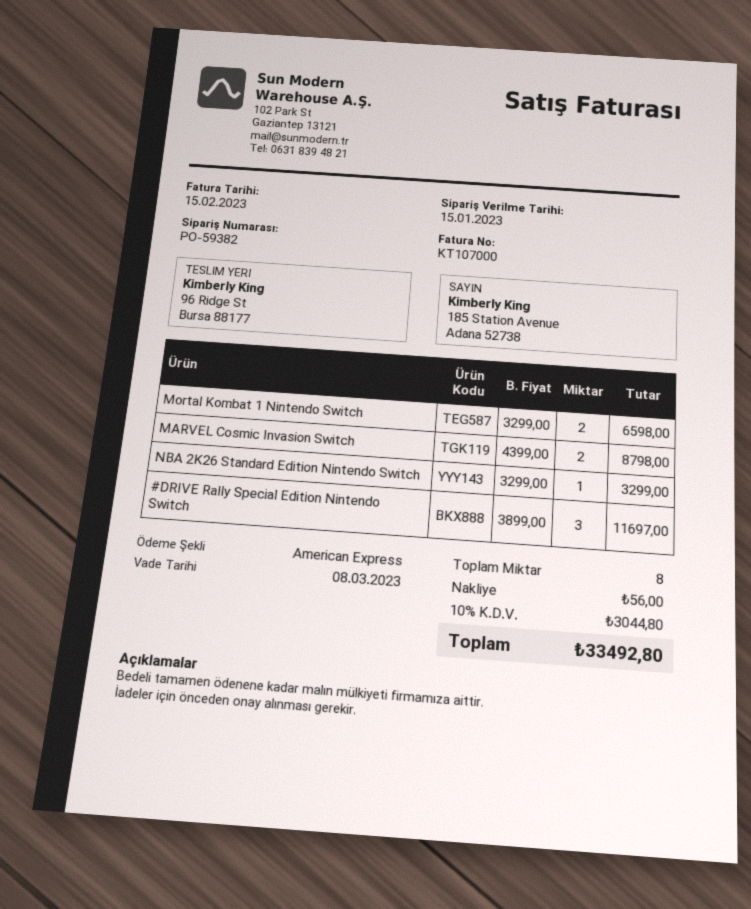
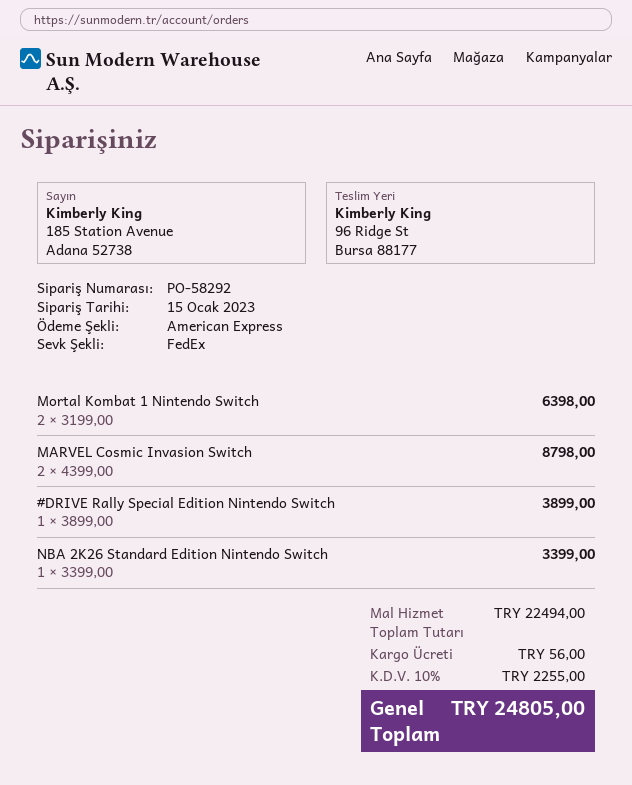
order number: PO-59382 -> PO-58292
Mortal Kombat 1 Nintendo Switch: 2 x 3299.00 = 6598.00 -> 2 x 3199.00 = 6398.00
NBA 2K26 Standard Edition Nintendo Switch: 1 x 3299.00 = 3299.00 -> 1 x 3399.00 = 3399.00
#DRIVE Rally Special Edition Nintendo Switch: 3 x 3899.00 = 11697.00 -> 1 x 3899.00 = 3899.00
tax: 10% = 3044.80 -> 10% = 2255.00
total: 33492.80 -> 24805.00

